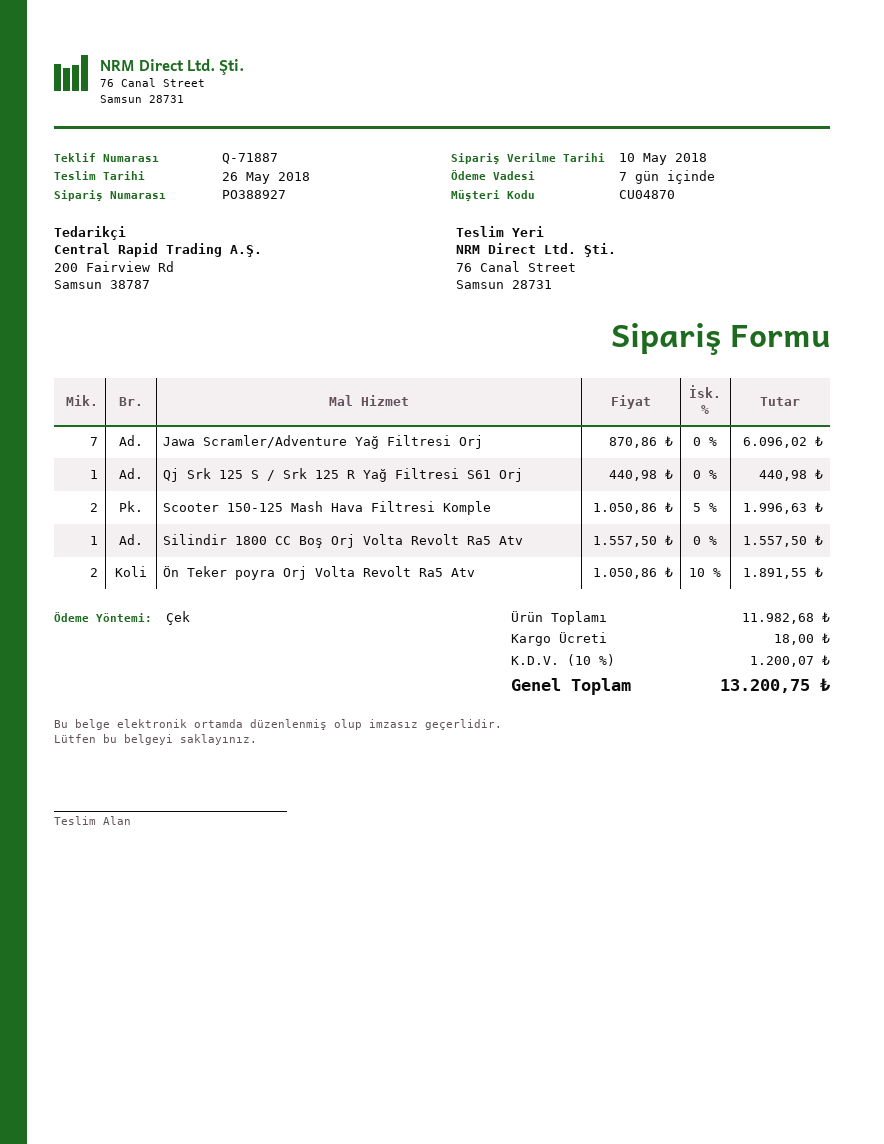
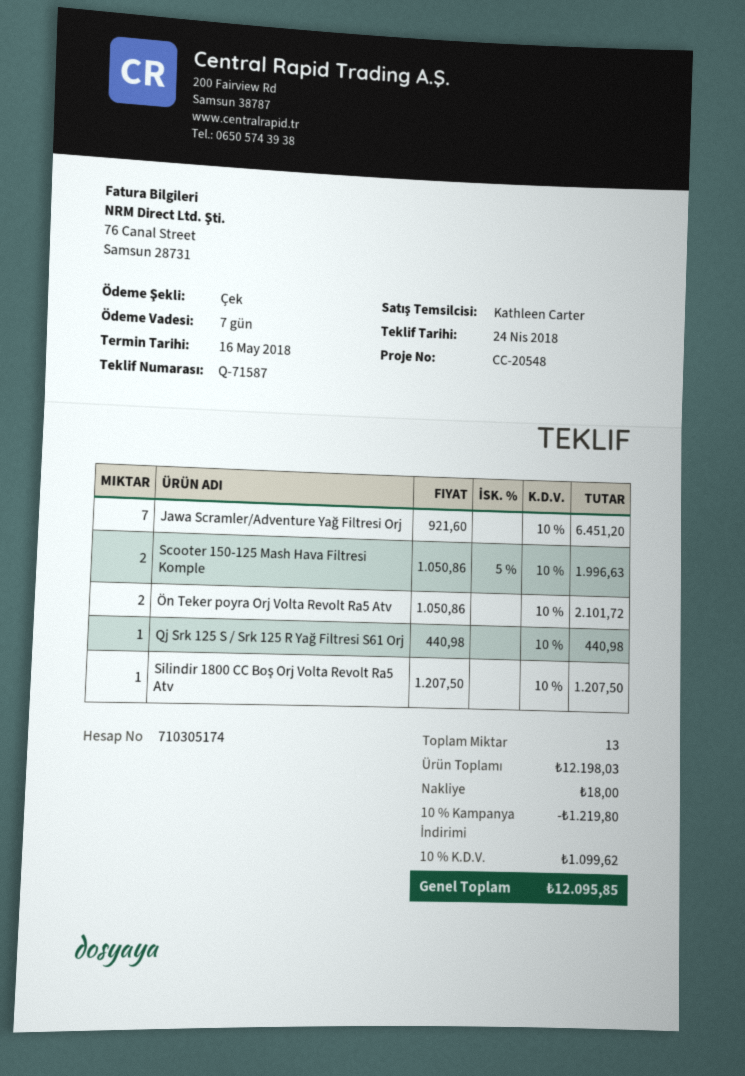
quote number: Q-71887 -> Q-71587
delivery date: 2018-05-26 -> 2018-05-16
Jawa Scramler/Adventure Yağ Filtresi Orj: 7 x 870.86 = 6096.02 -> 7 x 921.60 = 6451.20
Silindir 1800 CC Boş Orj Volta Revolt Ra5 Atv: 1 x 1557.50 = 1557.50 -> 1 x 1207.50 = 1207.50
Ön Teker poyra Orj Volta Revolt Ra5 Atv: 2 x 1050.86 - 10% = 1891.55 -> 2 x 1050.86 = 2101.72
subtotal: 11982.68 -> 12198.03
discount: none -> 10% = 1219.80
tax: 10% = 1200.07 -> 10% = 1099.62
total: 13200.75 -> 12095.85

